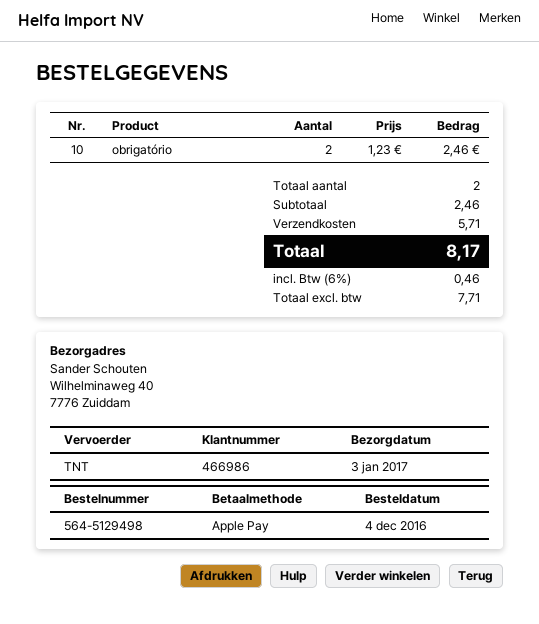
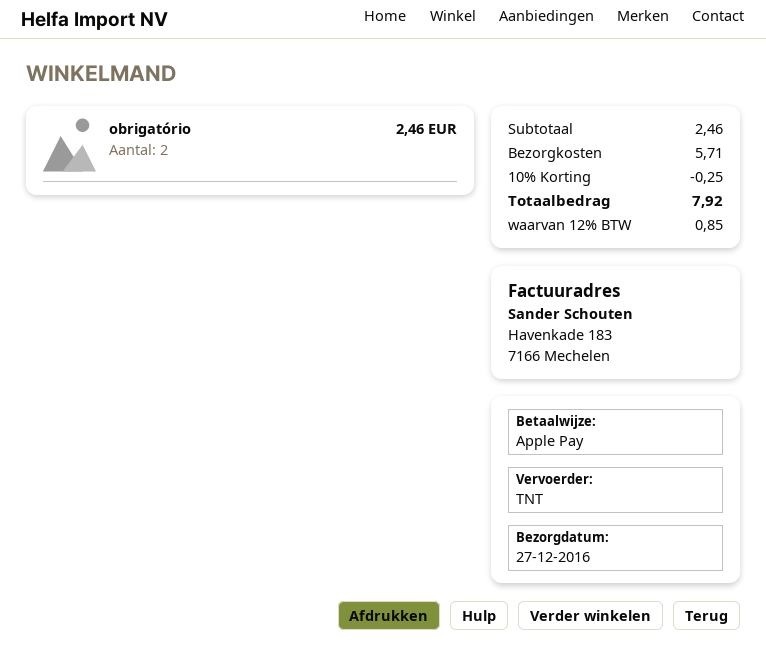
delivery date: 2017-01-03 -> 2016-12-27
discount: none -> 10% = 0.25
tax: 6% = 0.46 -> 12% = 0.85
total: 8.17 -> 7.92

